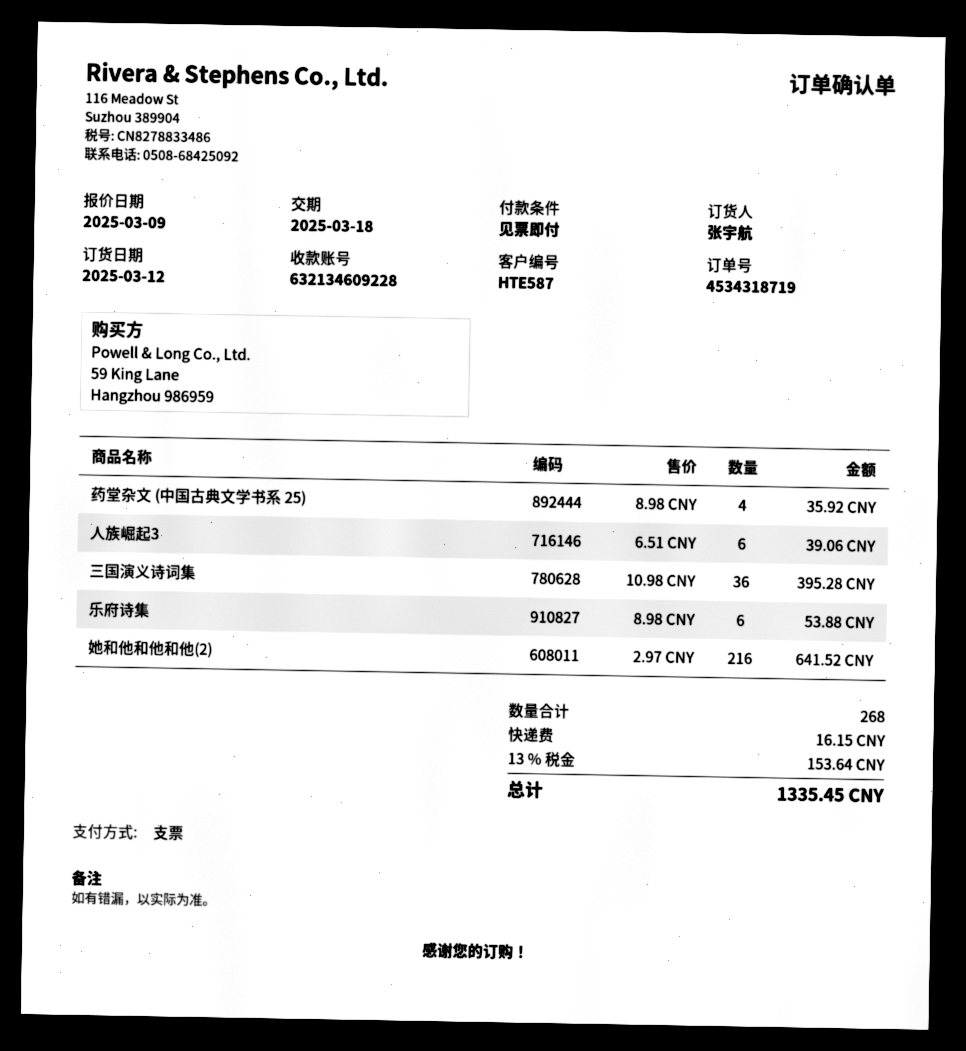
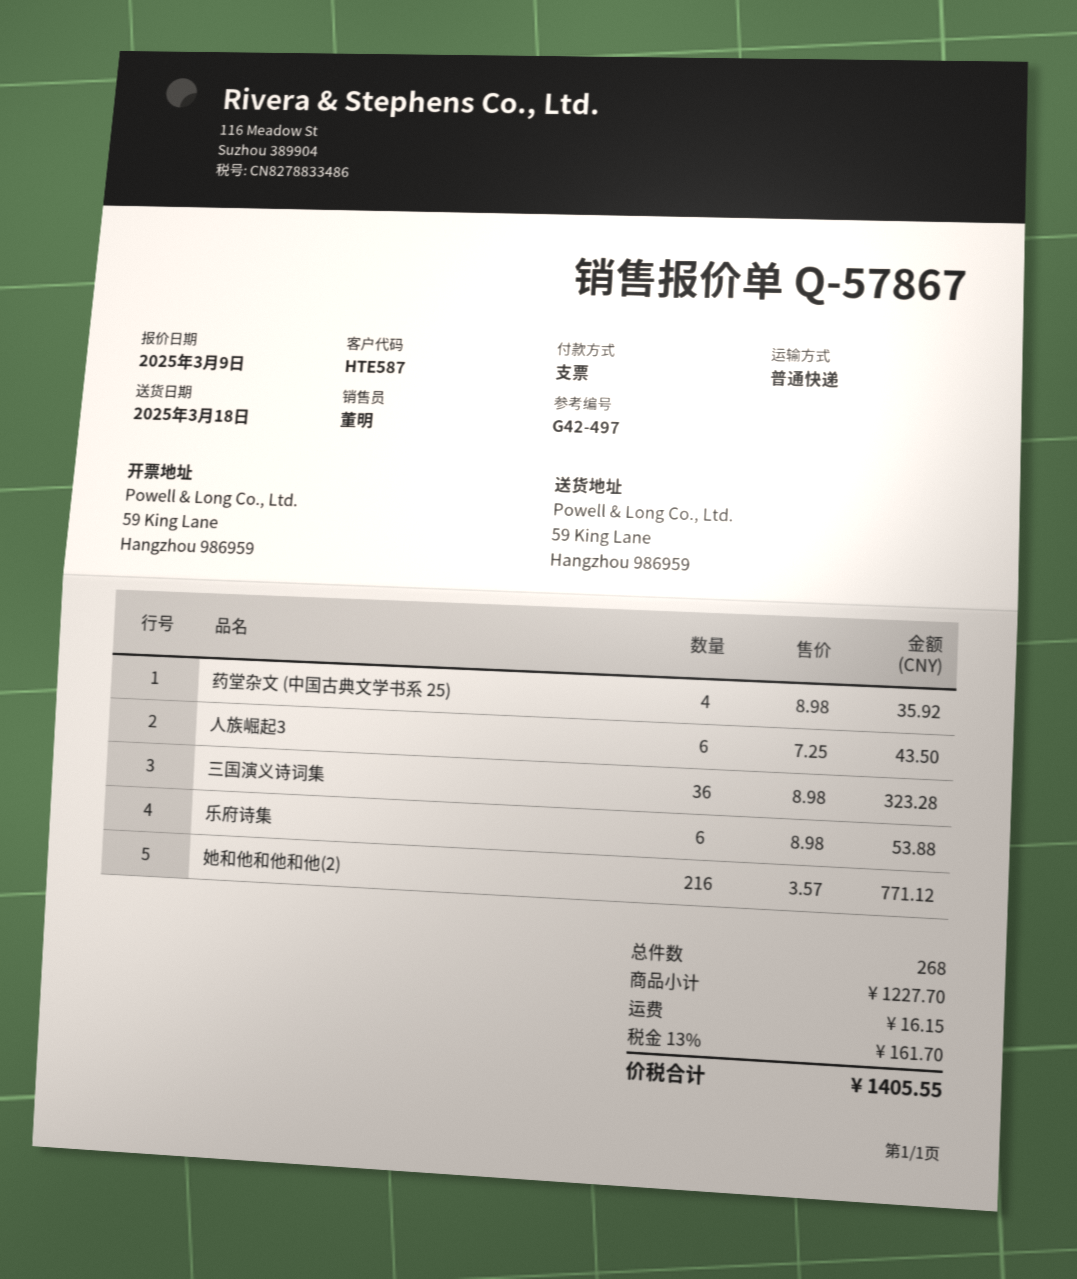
人族崛起3: 6 x 6.51 = 39.06 -> 6 x 7.25 = 43.50
三国演义诗词集: 36 x 10.98 = 395.28 -> 36 x 8.98 = 323.28
她和他和他和他(2): 216 x 2.97 = 641.52 -> 216 x 3.57 = 771.12
tax: 13% = 153.64 -> 13% = 161.70
total: 1335.45 -> 1405.55

